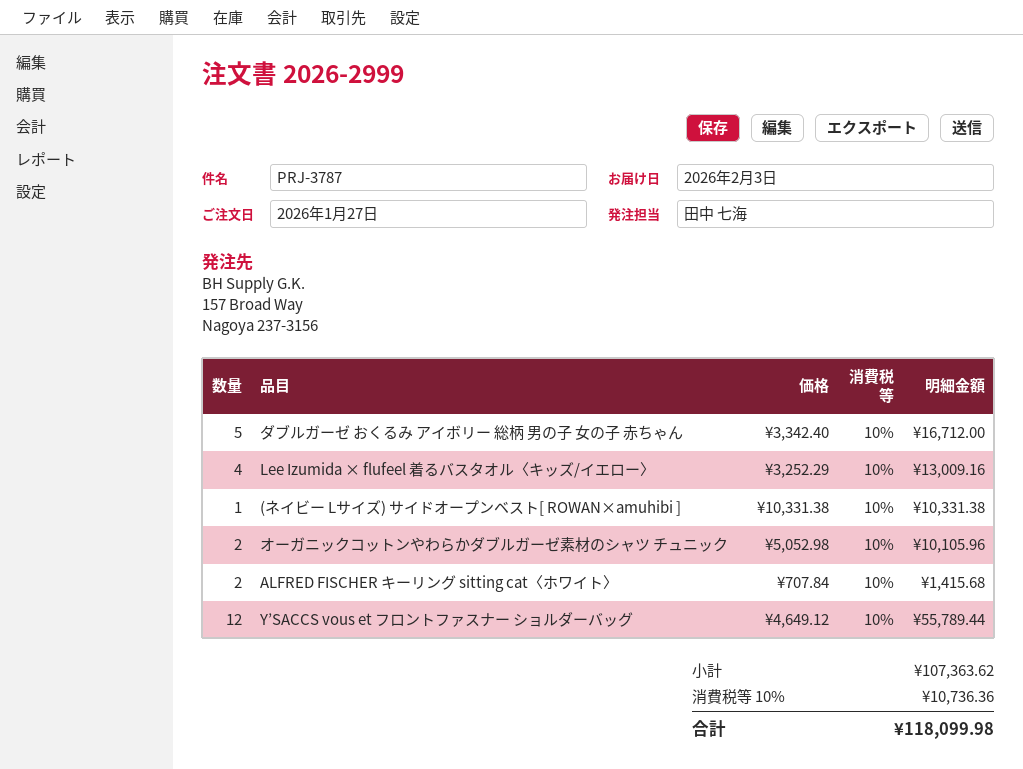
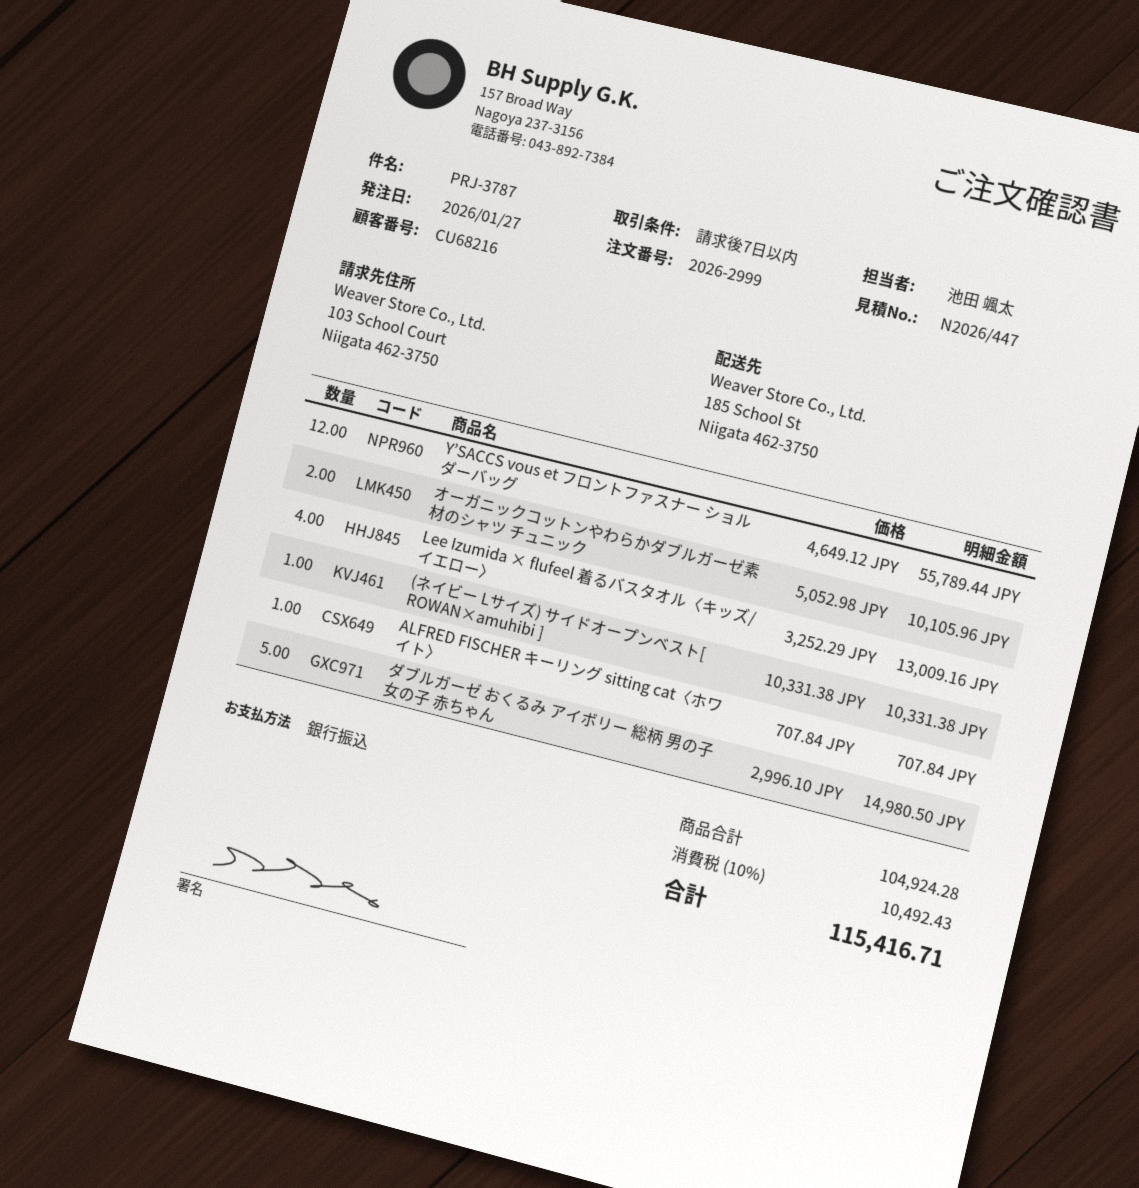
ダブルガーゼ おくるみ アイボリー 総柄 男の子 女の子 赤ちゃん: 5 x 3342.40 = 16712.00 -> 5 x 2996.10 = 14980.50
ALFRED FISCHER キーリング sitting cat〈ホワイト〉: 2 x 707.84 = 1415.68 -> 1 x 707.84 = 707.84
subtotal: 107363.62 -> 104924.28
tax: 10% = 10736.36 -> 10% = 10492.43
total: 118099.98 -> 115416.71

